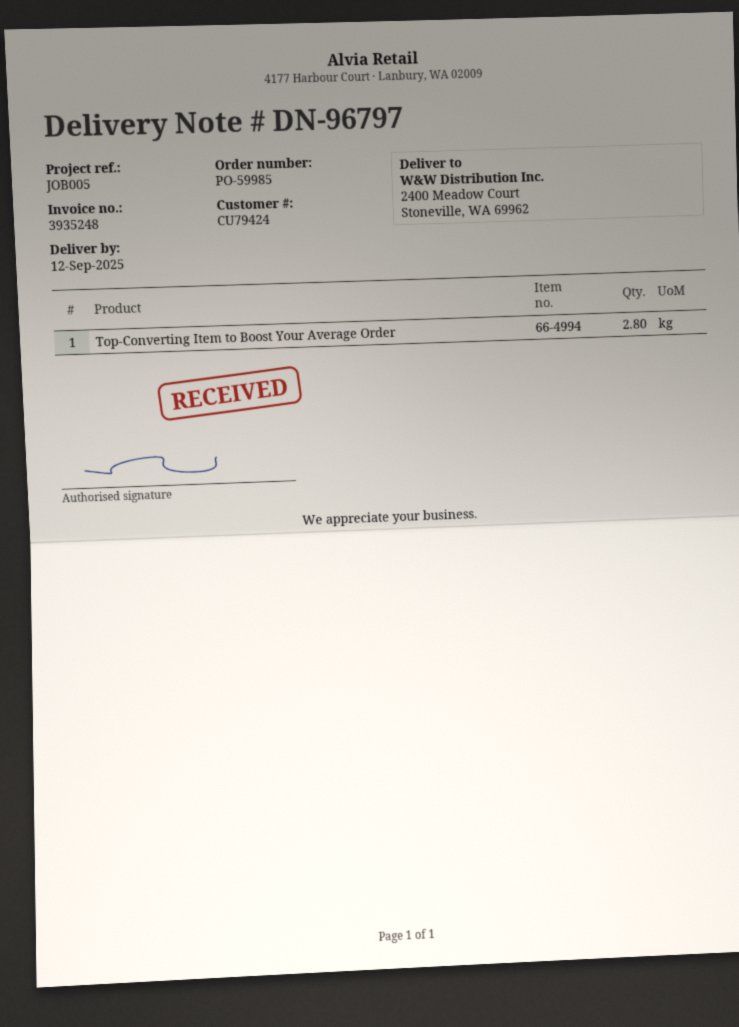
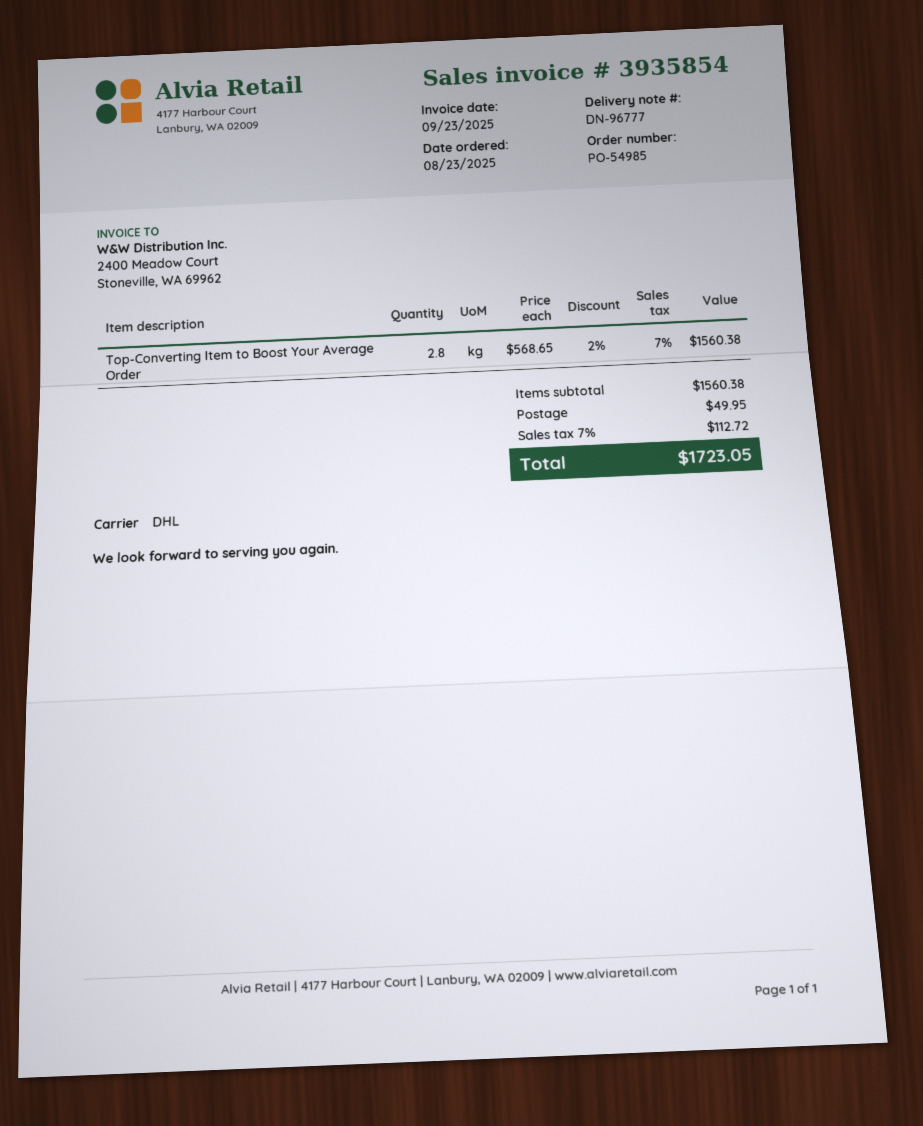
order number: PO-59985 -> PO-54985
delivery note number: DN-96797 -> DN-96777
invoice number: 3935248 -> 3935854

